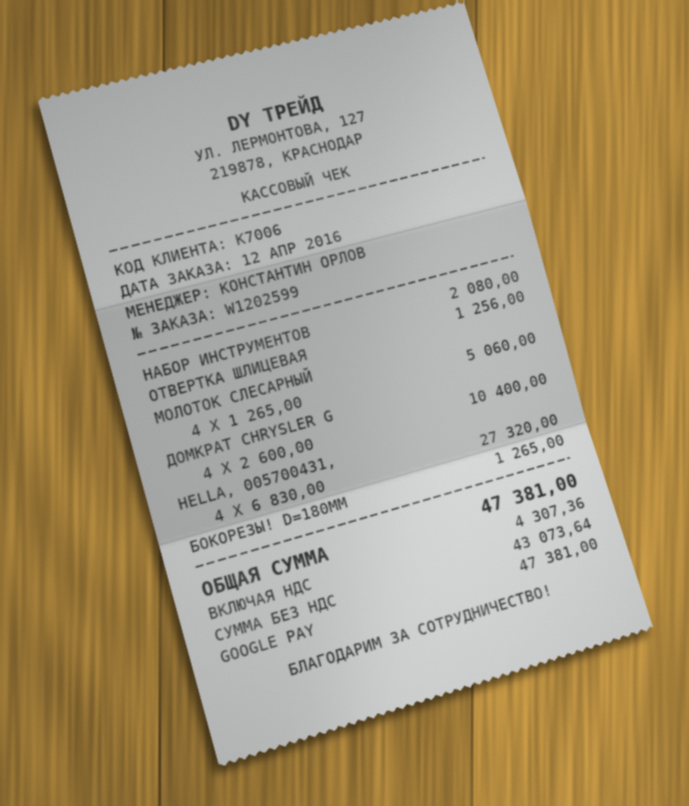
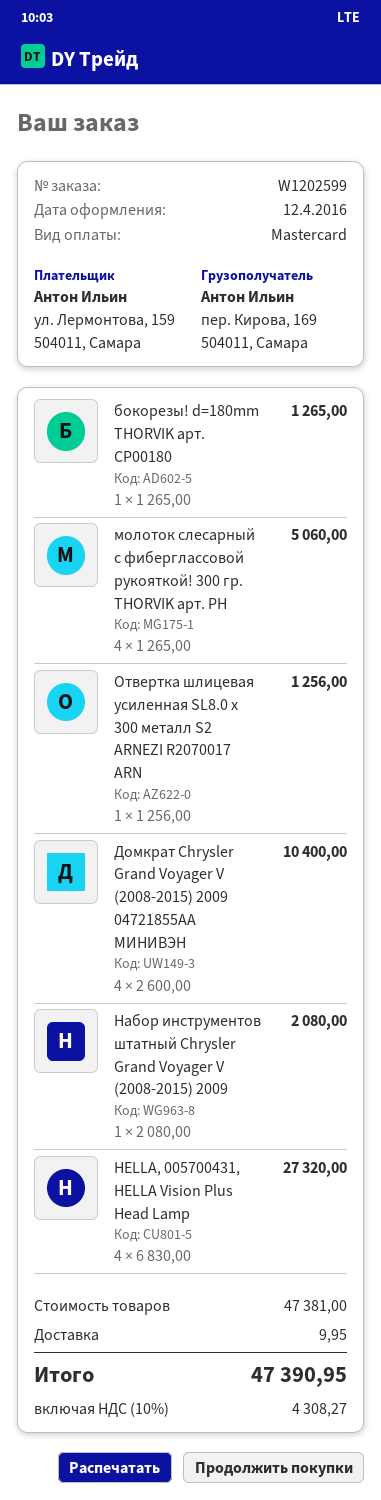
payment method: Google Pay -> Mastercard
shipping: none -> 9.95
tax: 4307.36 -> 4308.27
total: 47381.00 -> 47390.95

